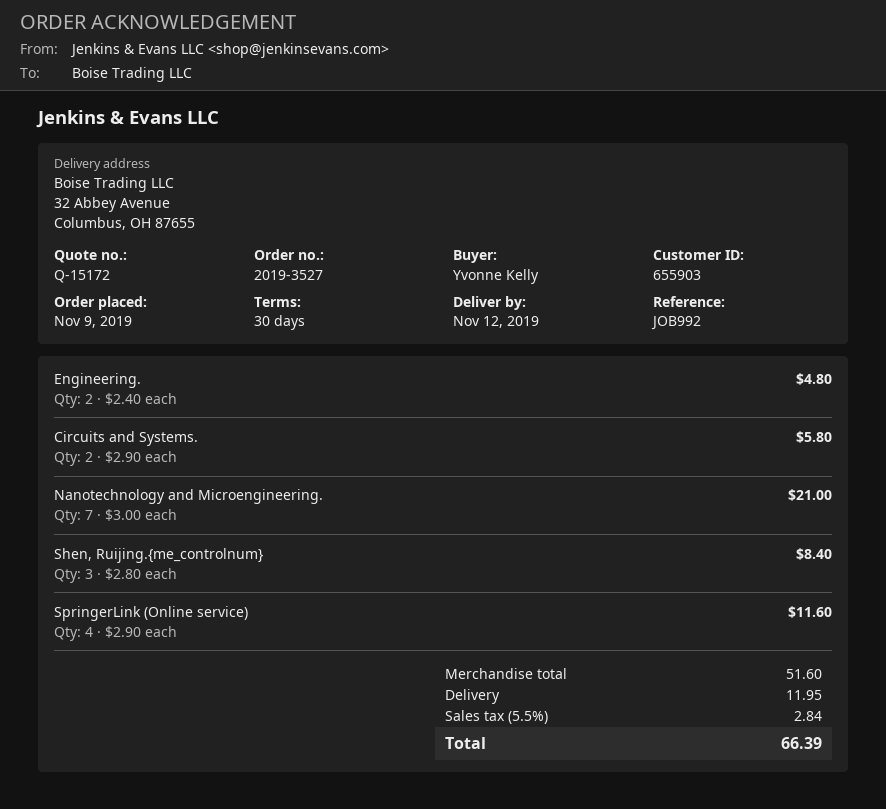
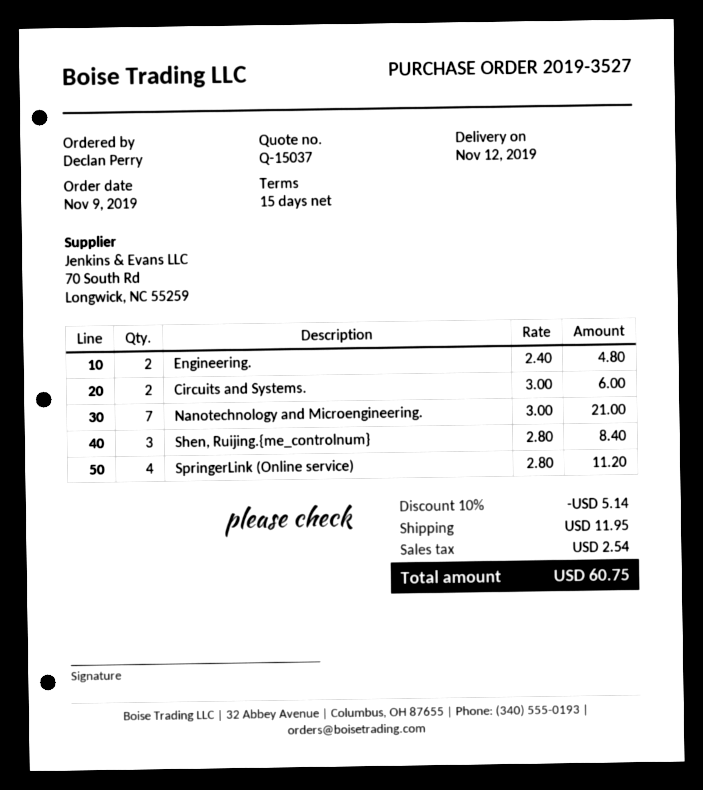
quote number: Q-15172 -> Q-15037
payment terms: 30 days -> 15 days
ordered by: Yvonne Kelly -> Declan Perry
Circuits and Systems.: 2 x 2.90 = 5.80 -> 2 x 3.00 = 6.00
SpringerLink (Online service): 4 x 2.90 = 11.60 -> 4 x 2.80 = 11.20
discount: none -> 10% = 5.14
tax: 2.84 -> 2.54
total: 66.39 -> 60.75

